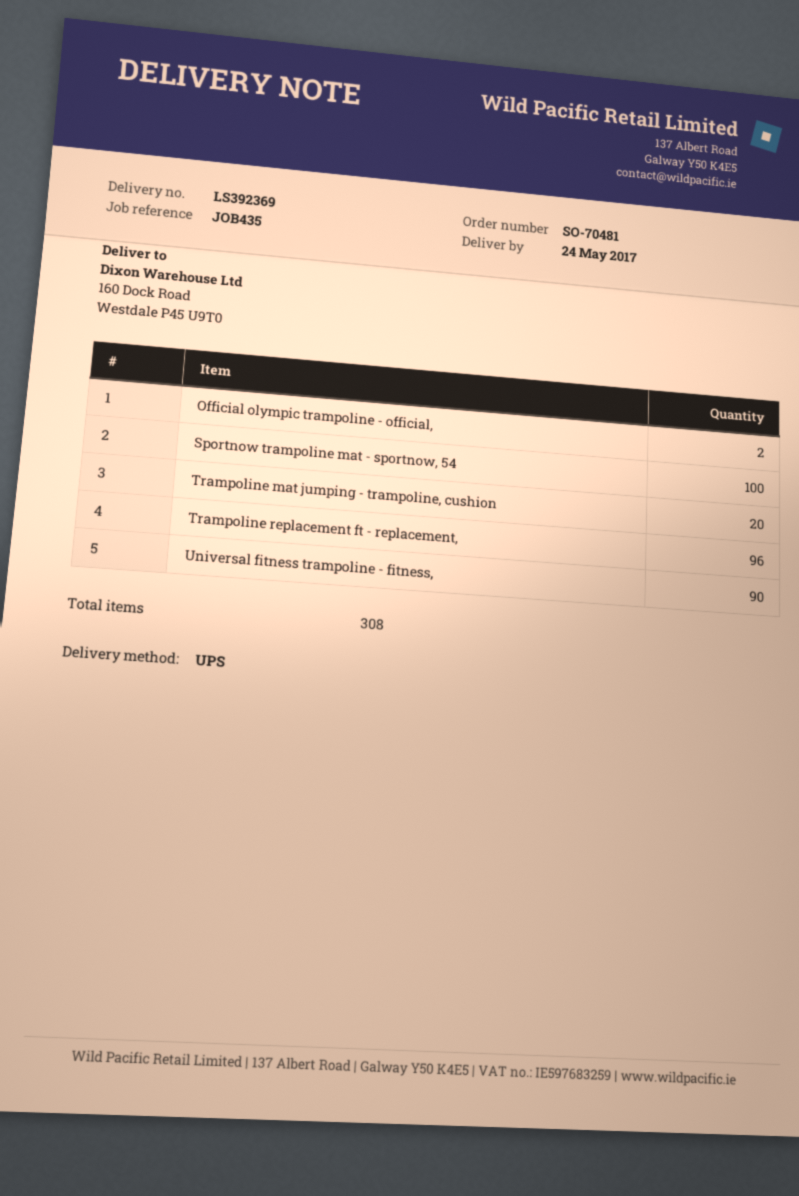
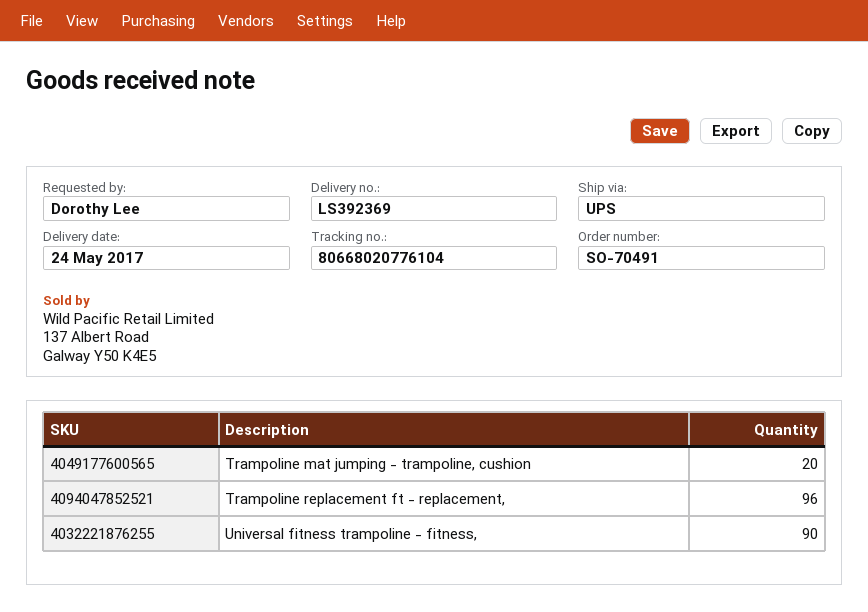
order number: SO-70481 -> SO-70491
Official olympic trampoline - official,: 2 -> none
Sportnow trampoline mat - sportnow, 54: 100 -> none

